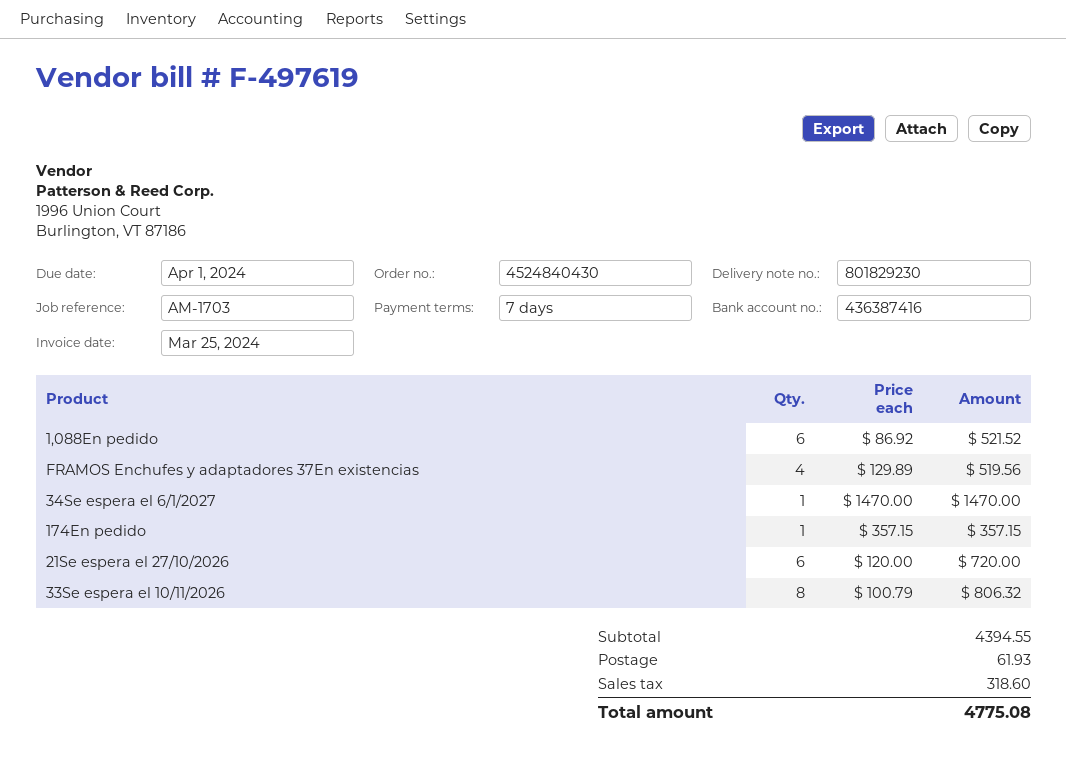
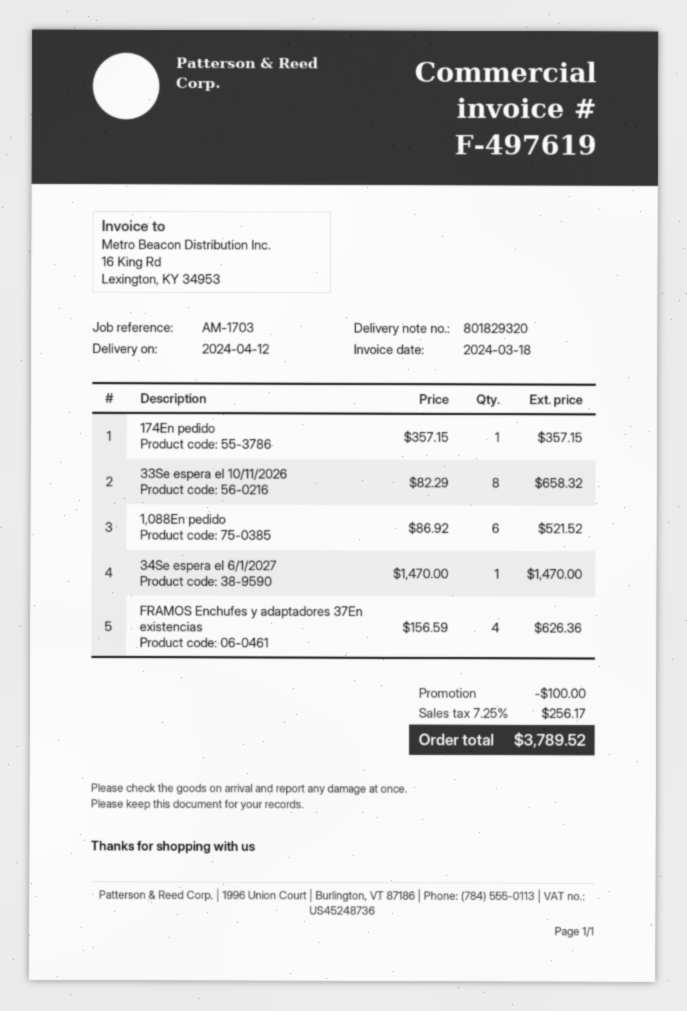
delivery note number: 801829230 -> 801829320
invoice date: 2024-03-25 -> 2024-03-18
FRAMOS Enchufes y adaptadores 37En existencias: 4 x 129.89 = 519.56 -> 4 x 156.59 = 626.36
21Se espera el 27/10/2026: 6 x 120.00 = 720.00 -> none
33Se espera el 10/11/2026: 8 x 100.79 = 806.32 -> 8 x 82.29 = 658.32
discount: none -> 100.00
shipping: 61.93 -> none
tax: 318.60 -> 256.17
total: 4775.08 -> 3789.52

